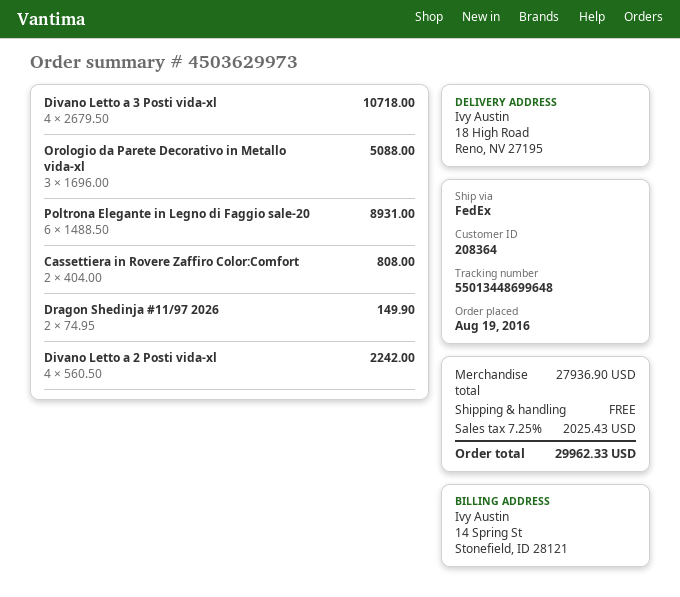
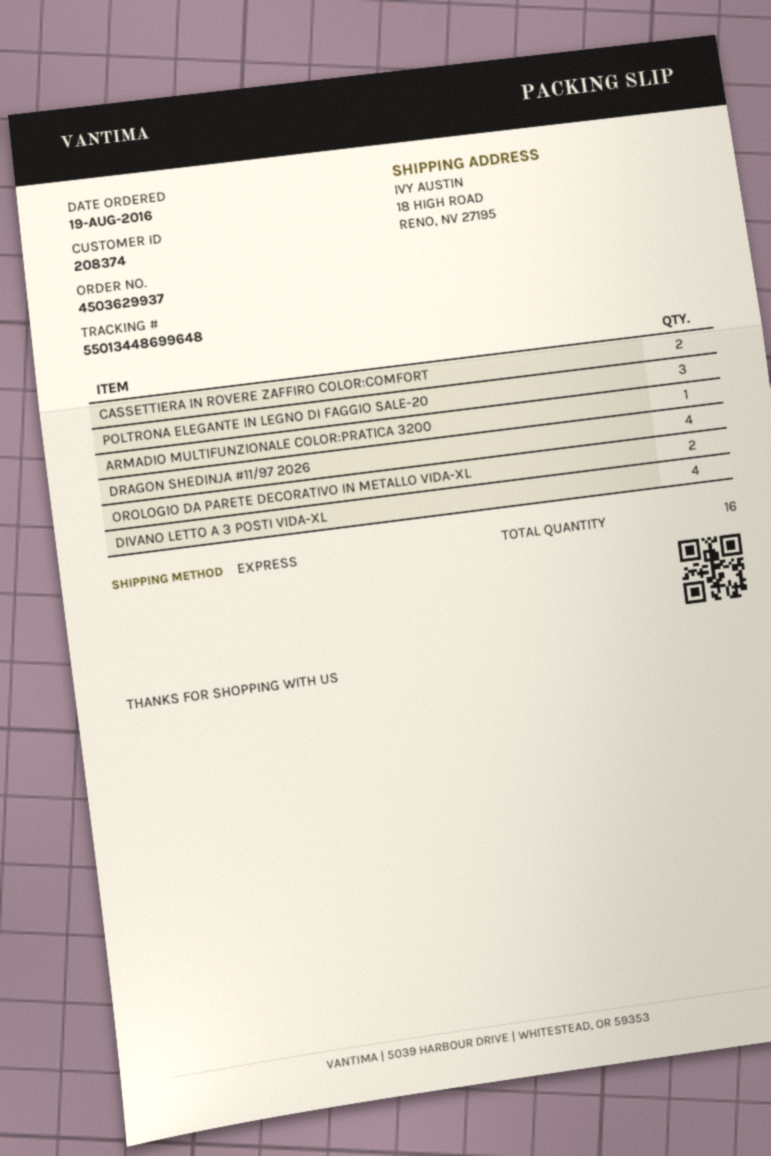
order number: 4503629973 -> 4503629937
customer number: 208364 -> 208374
shipping method: FedEx -> express
Orologio da Parete Decorativo in Metallo vida-xl: 3 -> 2
Poltrona Elegante in Legno di Faggio sale-20: 6 -> 3
Dragon Shedinja #11/97 2026: 2 -> 4
Divano Letto a 2 Posti vida-xl: 4 -> none
ARMADIO MULTIFUNZIONALE COLOR:PRATICA 3200: none -> 1

